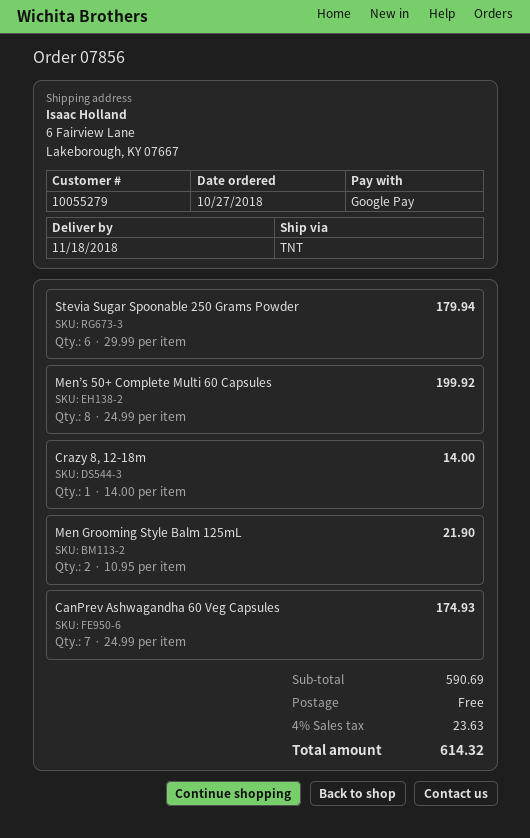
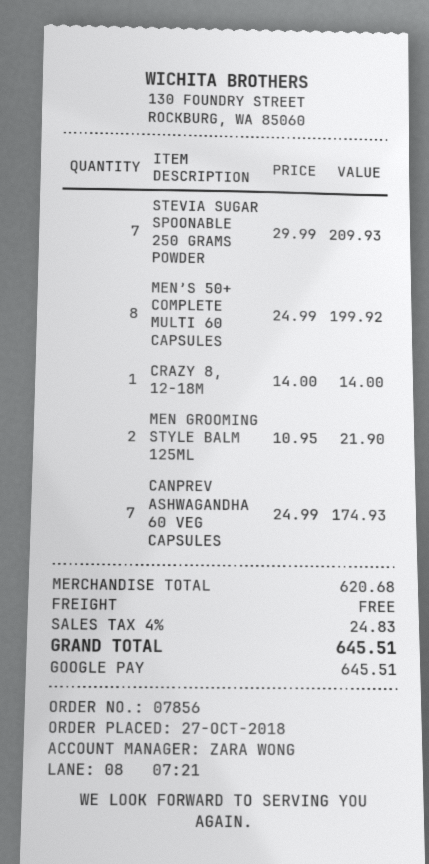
Stevia Sugar Spoonable 250 Grams Powder: 6 x 29.99 = 179.94 -> 7 x 29.99 = 209.93
subtotal: 590.69 -> 620.68
tax: 4% = 23.63 -> 4% = 24.83
total: 614.32 -> 645.51

